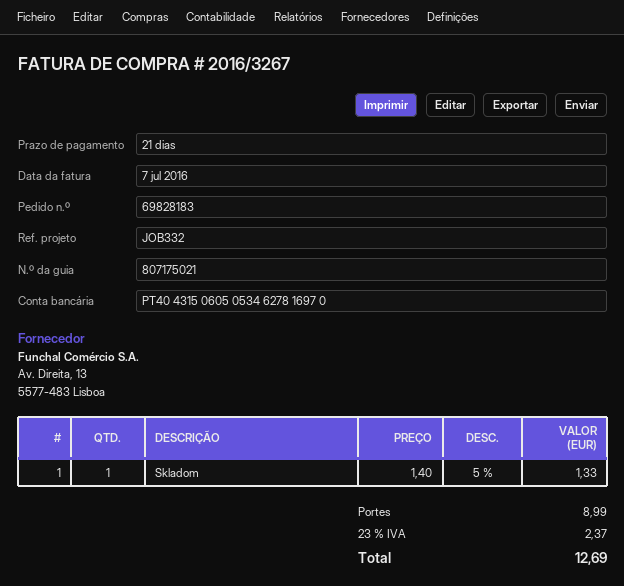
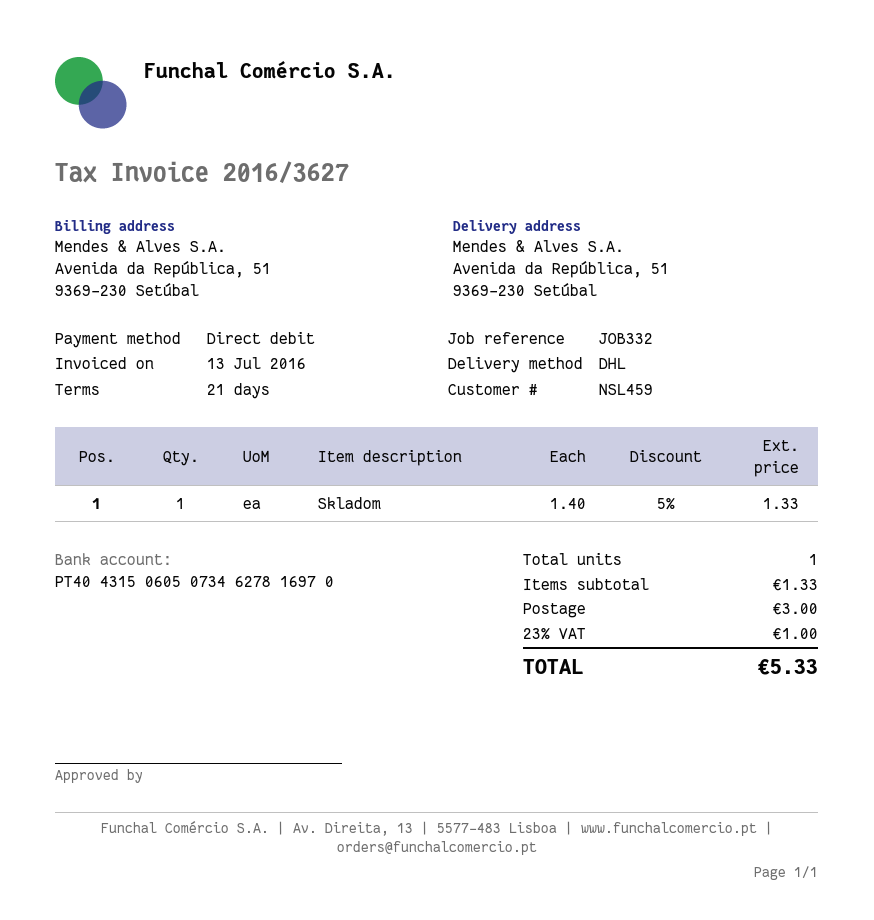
invoice number: 2016/3267 -> 2016/3627
invoice date: 2016-07-07 -> 2016-07-13
bank account: PT40431506050534627816970 -> PT40431506050734627816970
shipping: 8.99 -> 3.00
tax: 23% = 2.37 -> 23% = 1.00
total: 12.69 -> 5.33

